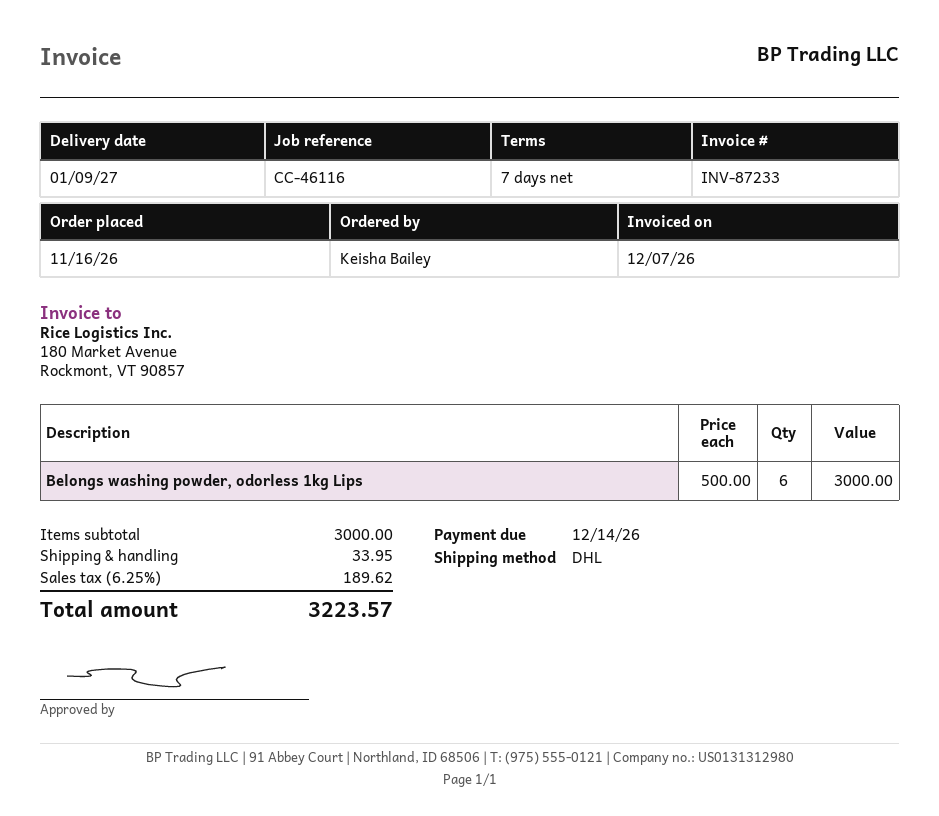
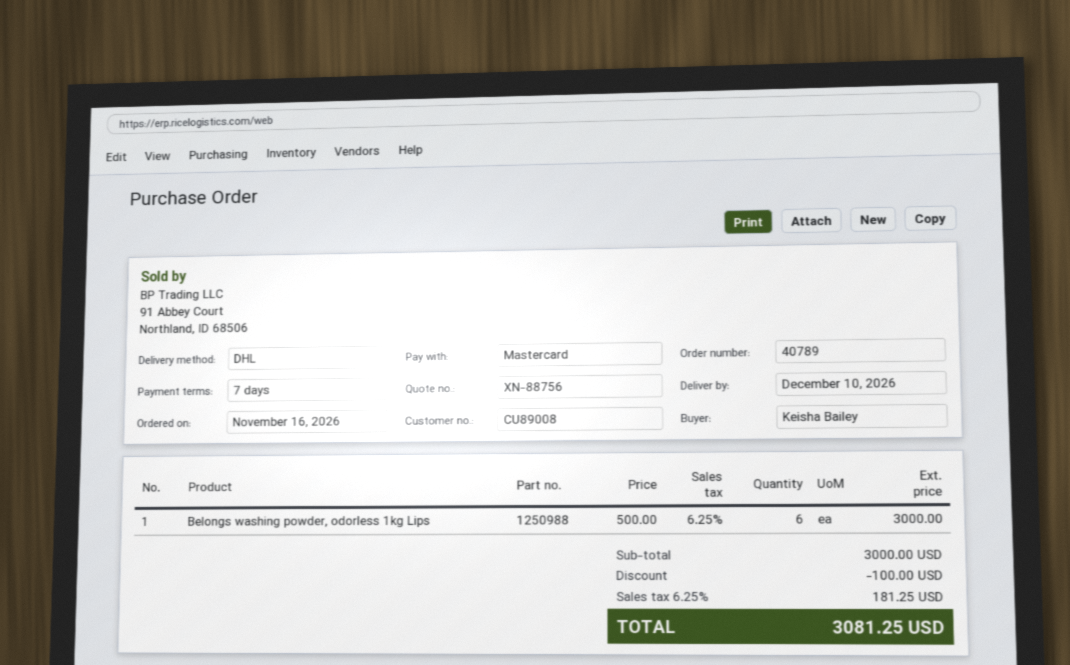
delivery date: 2027-01-09 -> 2026-12-10
discount: none -> 100.00
shipping: 33.95 -> none
tax: 6.25% = 189.62 -> 6.25% = 181.25
total: 3223.57 -> 3081.25

